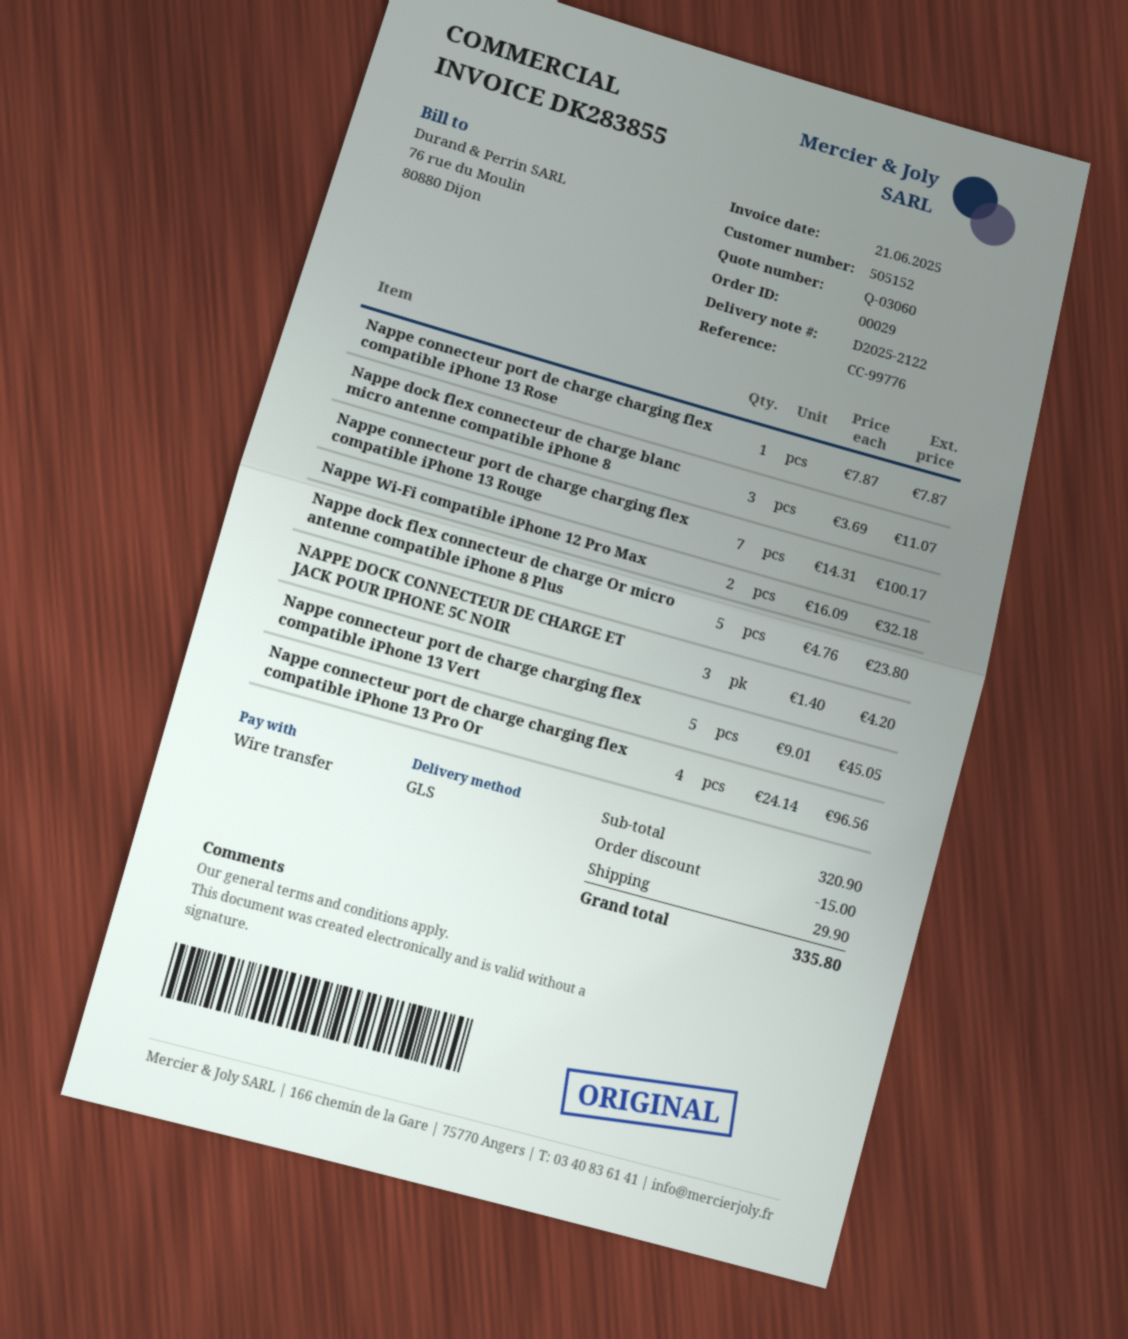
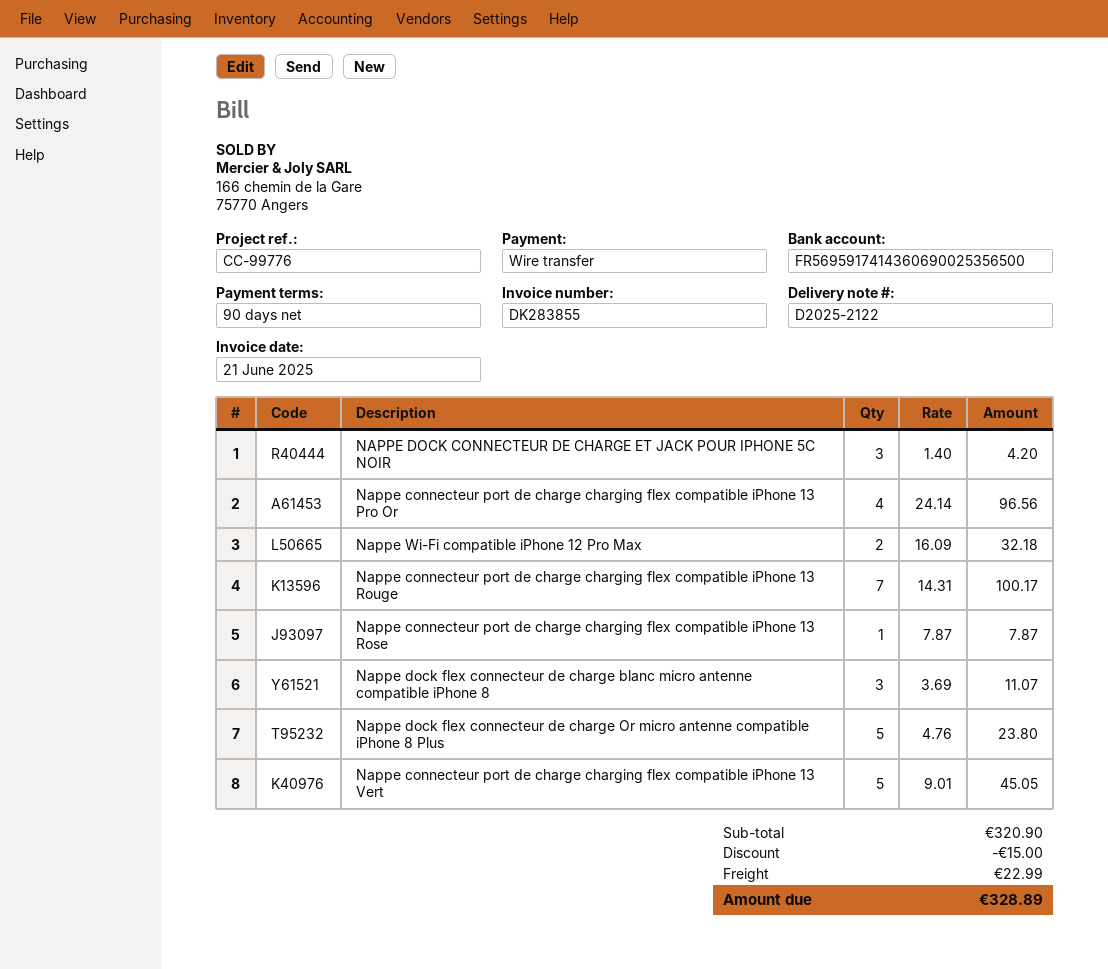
shipping: 29.90 -> 22.99
total: 335.80 -> 328.89

